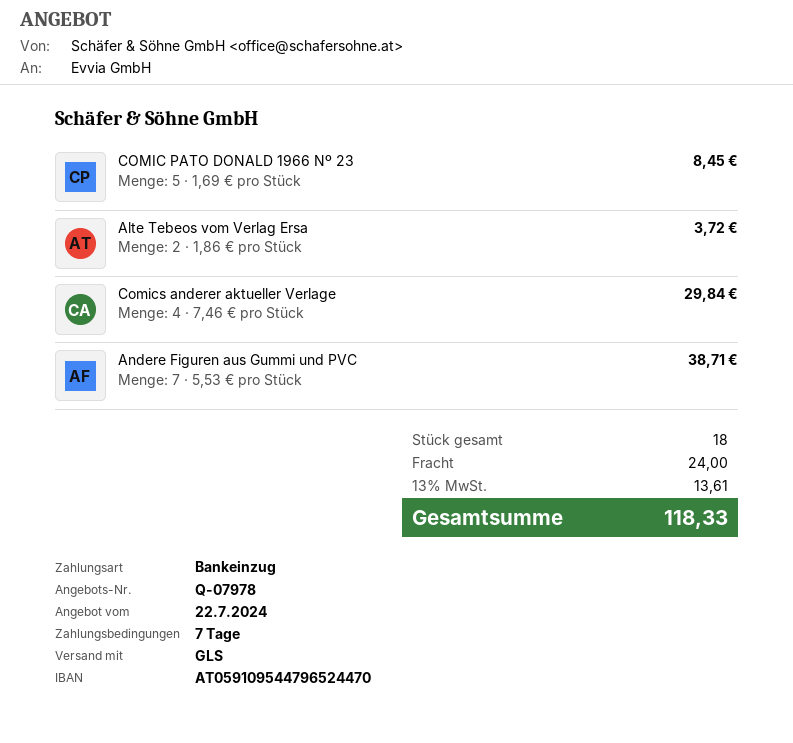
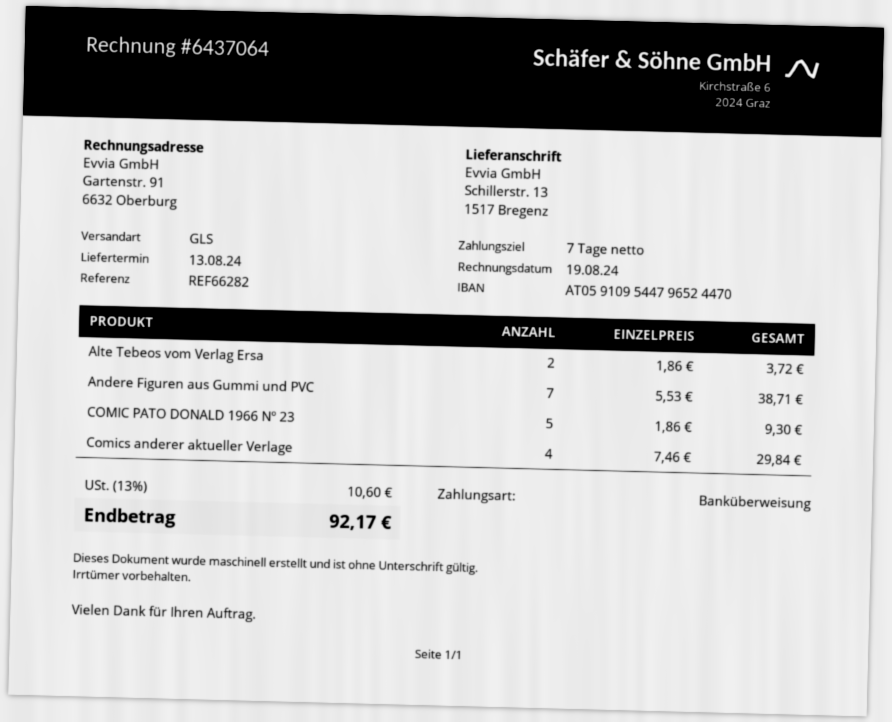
payment method: direct debit -> bank transfer
COMIC PATO DONALD 1966 Nº 23: 5 x 1.69 = 8.45 -> 5 x 1.86 = 9.30
shipping: 24.00 -> none
tax: 13% = 13.61 -> 13% = 10.60
total: 118.33 -> 92.17

